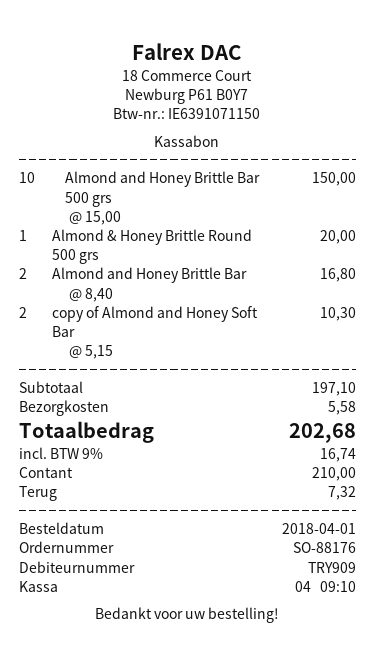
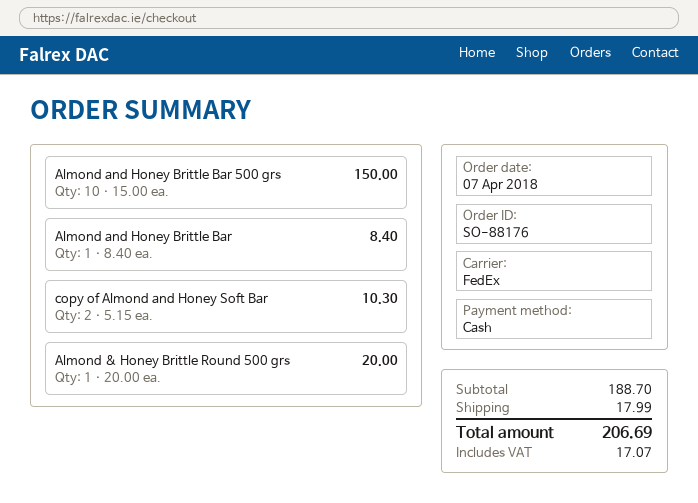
order date: 2018-04-01 -> 2018-04-07
Almond and Honey Brittle Bar: 2 x 8.40 = 16.80 -> 1 x 8.40 = 8.40
subtotal: 197.10 -> 188.70
shipping: 5.58 -> 17.99
tax: 16.74 -> 17.07
total: 202.68 -> 206.69

